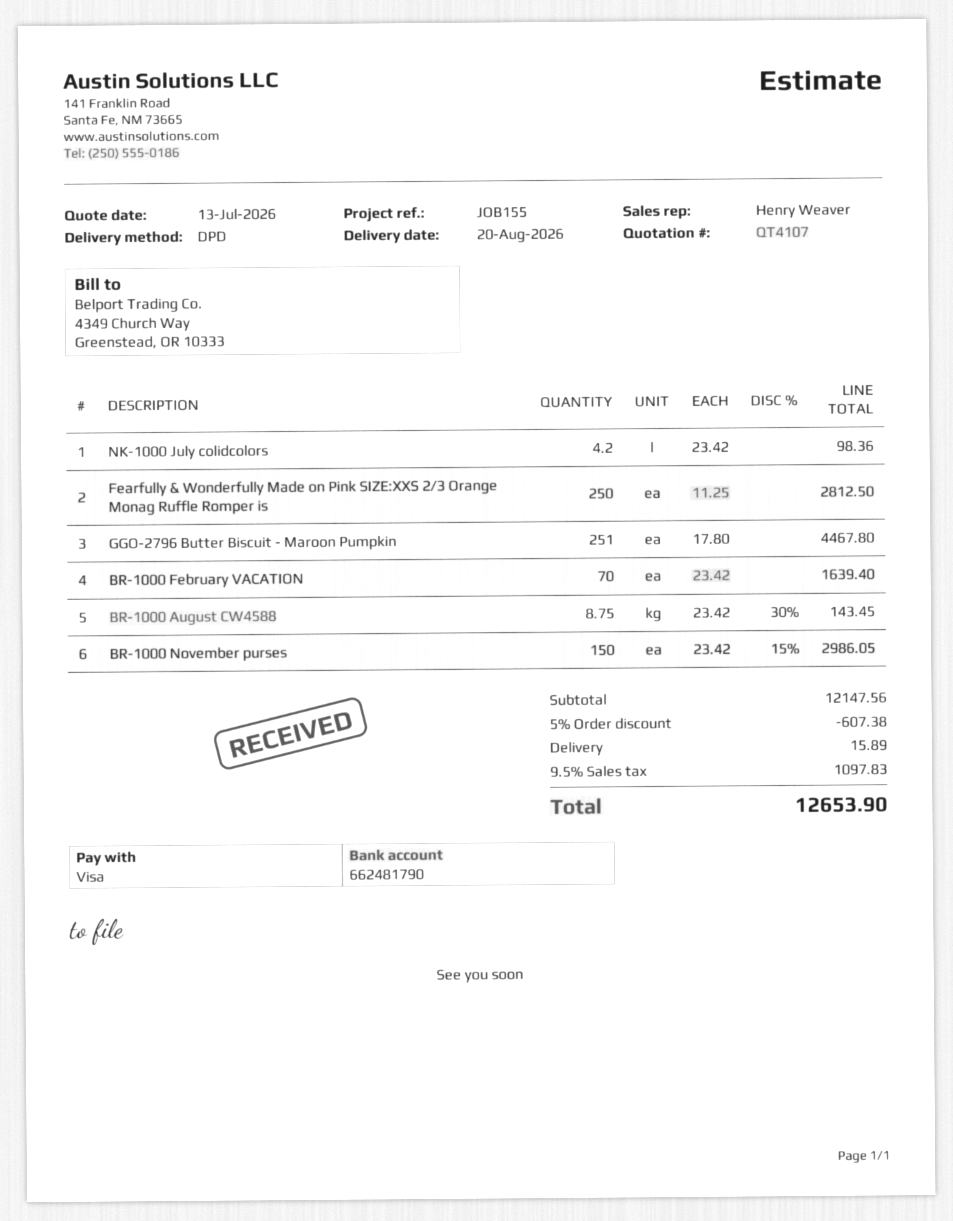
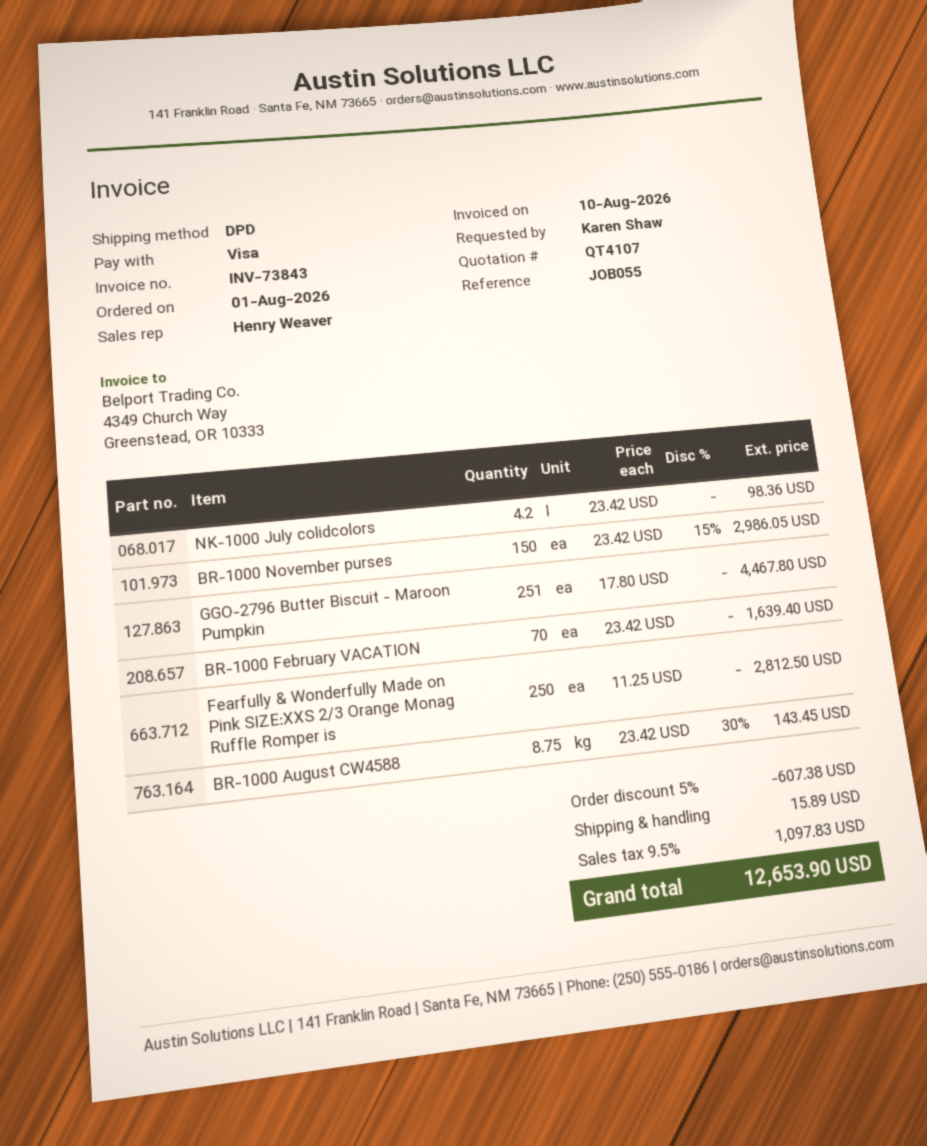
reference: JOB155 -> JOB055

